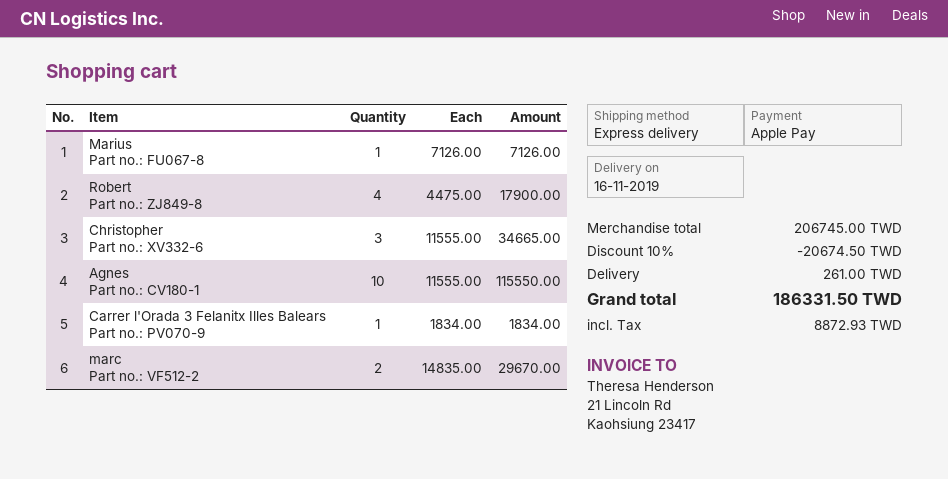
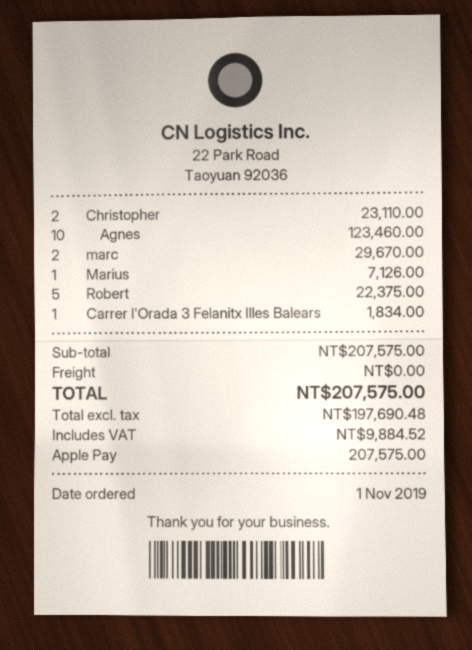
Robert: 4 for 17900.00 -> 5 for 22375.00
Christopher: 3 for 34665.00 -> 2 for 23110.00
Agnes: 10 for 115550.00 -> 10 for 123460.00
subtotal: 206745.00 -> 207575.00
discount: 10% = 20674.50 -> none
shipping: 261.00 -> 0.00
tax: 8872.93 -> 9884.52
total: 186331.50 -> 207575.00

